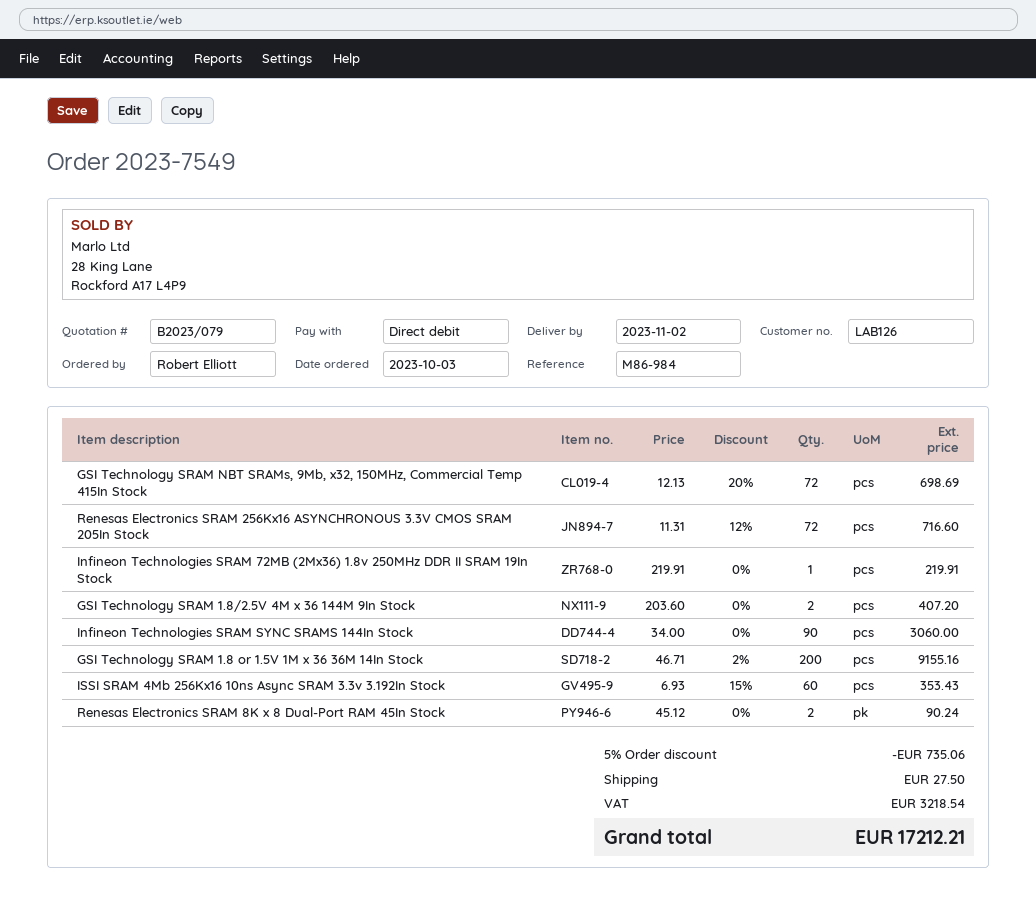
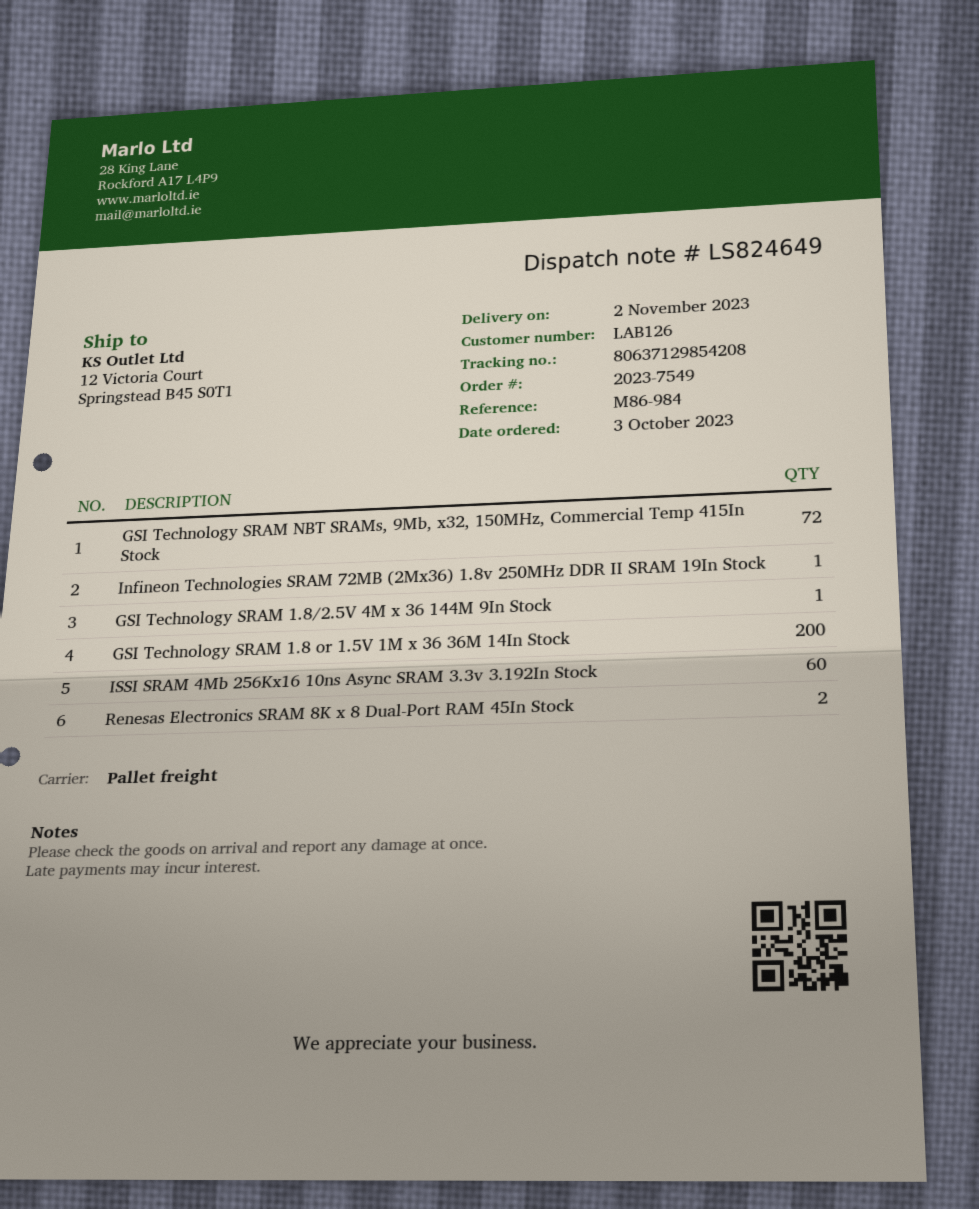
Renesas Electronics SRAM 256Kx16 ASYNCHRONOUS 3.3V CMOS SRAM 205In Stock: 72 -> none
GSI Technology SRAM 1.8/2.5V 4M x 36 144M 9In Stock: 2 -> 1
Infineon Technologies SRAM SYNC SRAMS 144In Stock: 90 -> none

